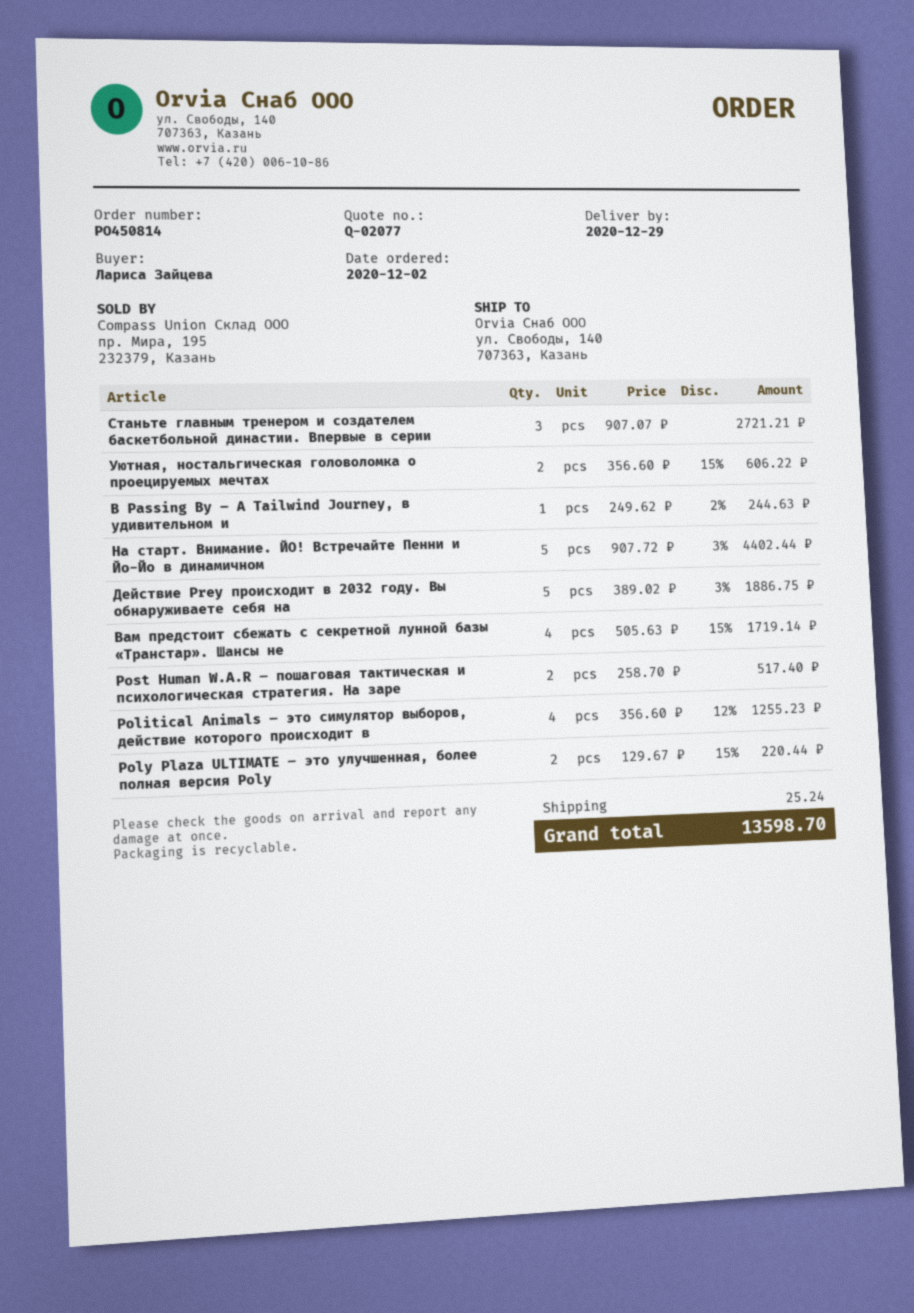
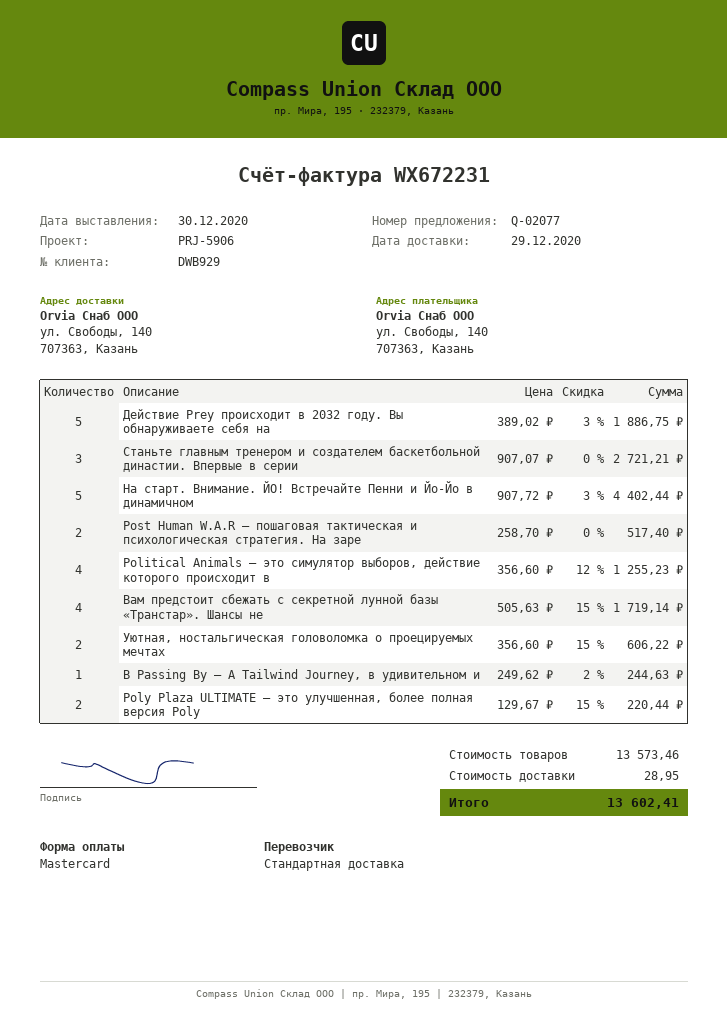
shipping: 25.24 -> 28.95
total: 13598.70 -> 13602.41

